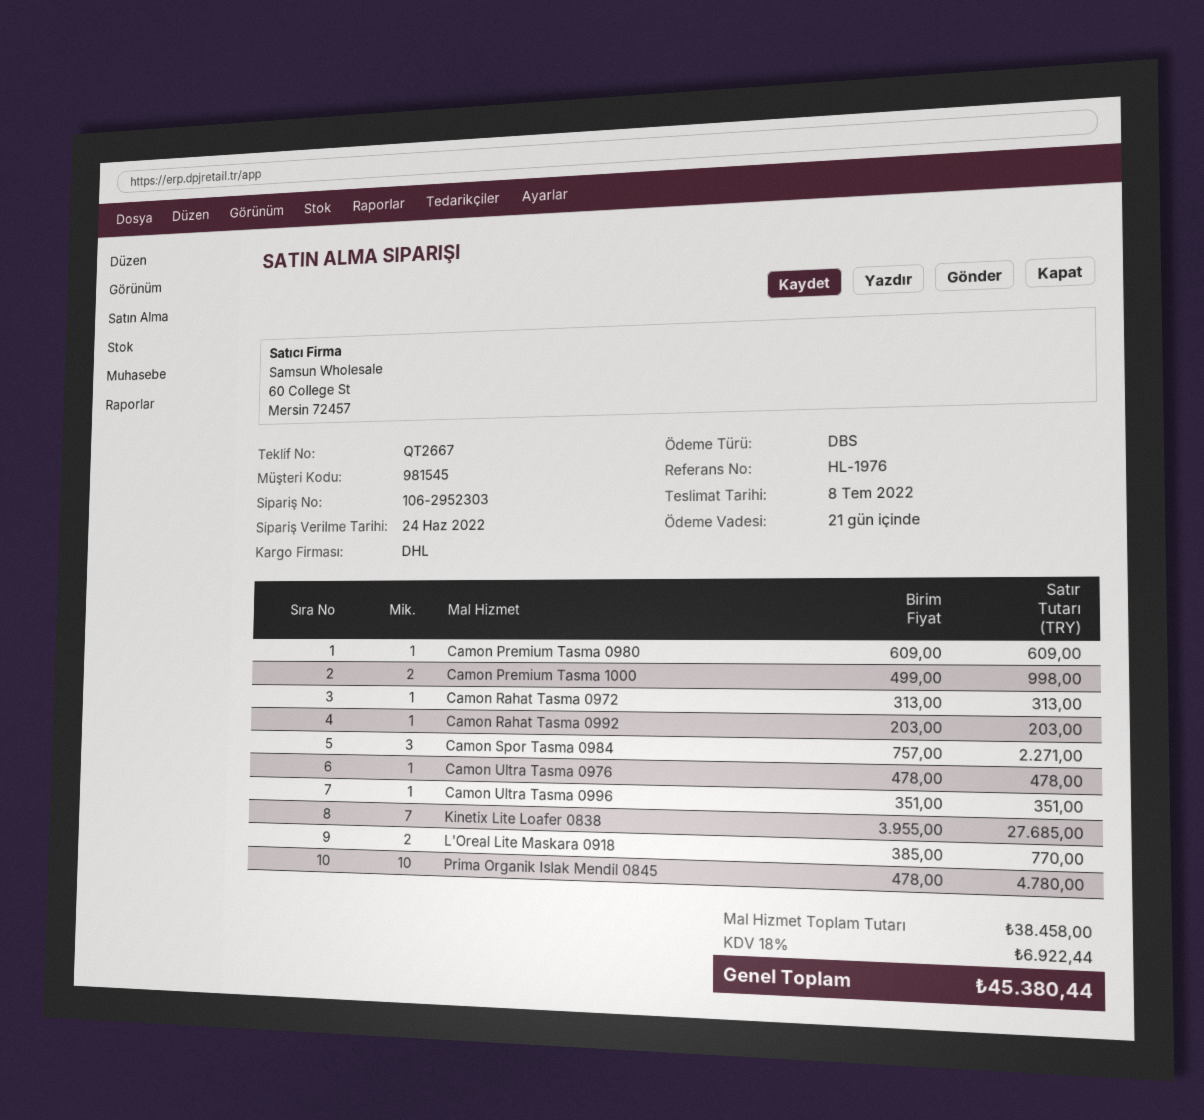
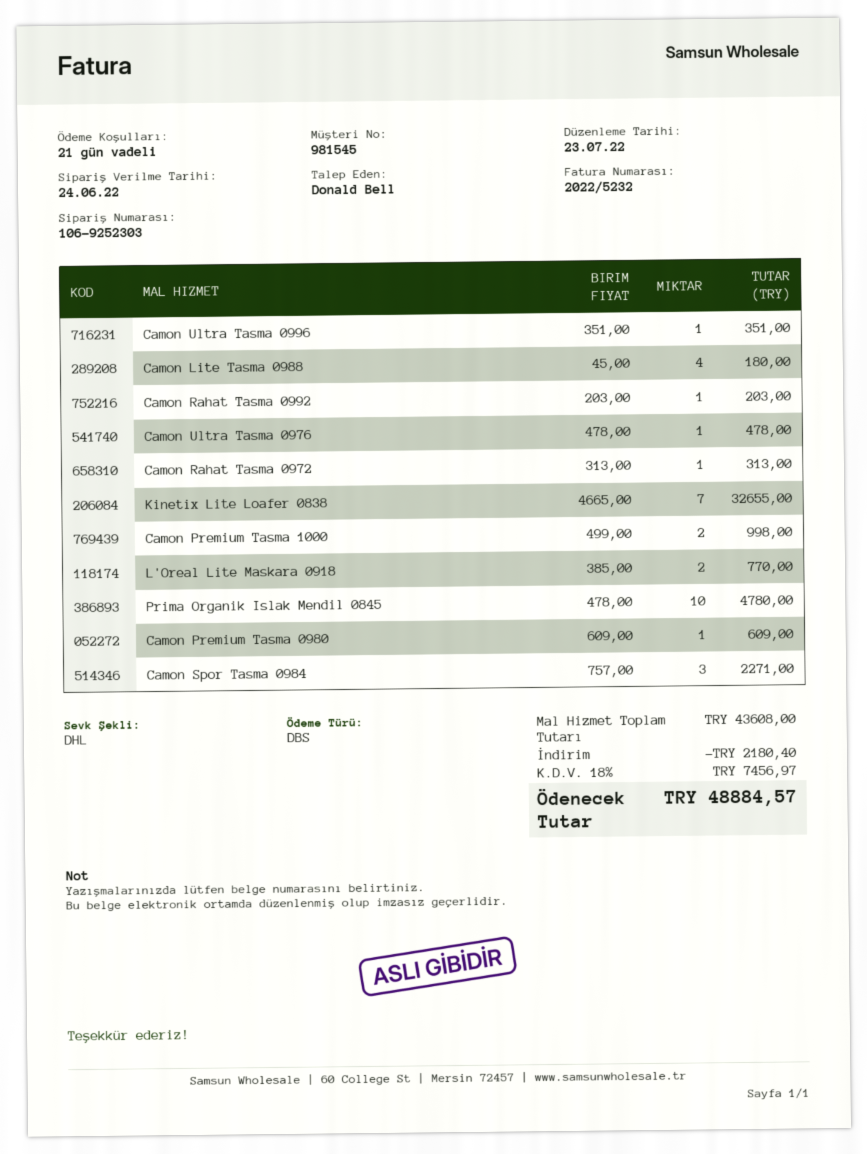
order number: 106-2952303 -> 106-9252303
Kinetix Lite Loafer 0838: 7 x 3955.00 = 27685.00 -> 7 x 4665.00 = 32655.00
Camon Lite Tasma 0988: none -> 4 x 45.00 = 180.00
subtotal: 38458.00 -> 43608.00
discount: none -> 2180.40
tax: 18% = 6922.44 -> 18% = 7456.97
total: 45380.44 -> 48884.57

